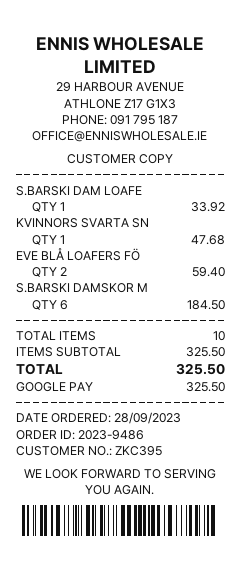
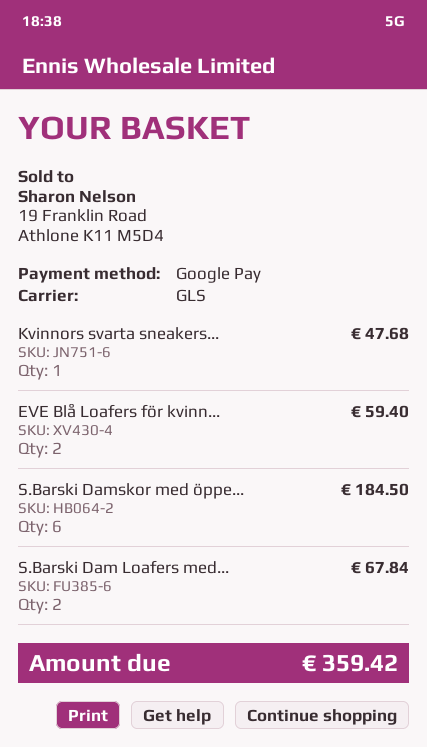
S.BARSKI DAM LOAFE: 1 for 33.92 -> 2 for 67.84
total: 325.50 -> 359.42

